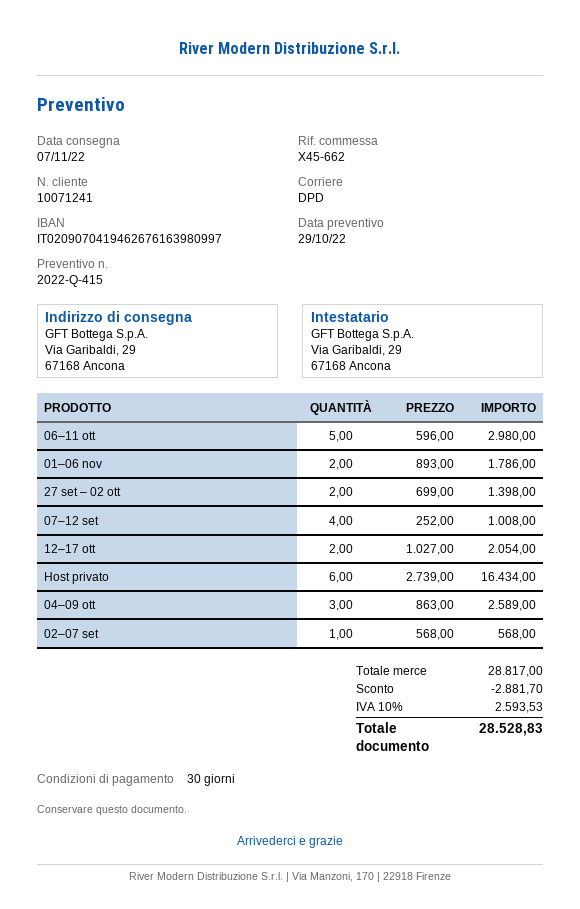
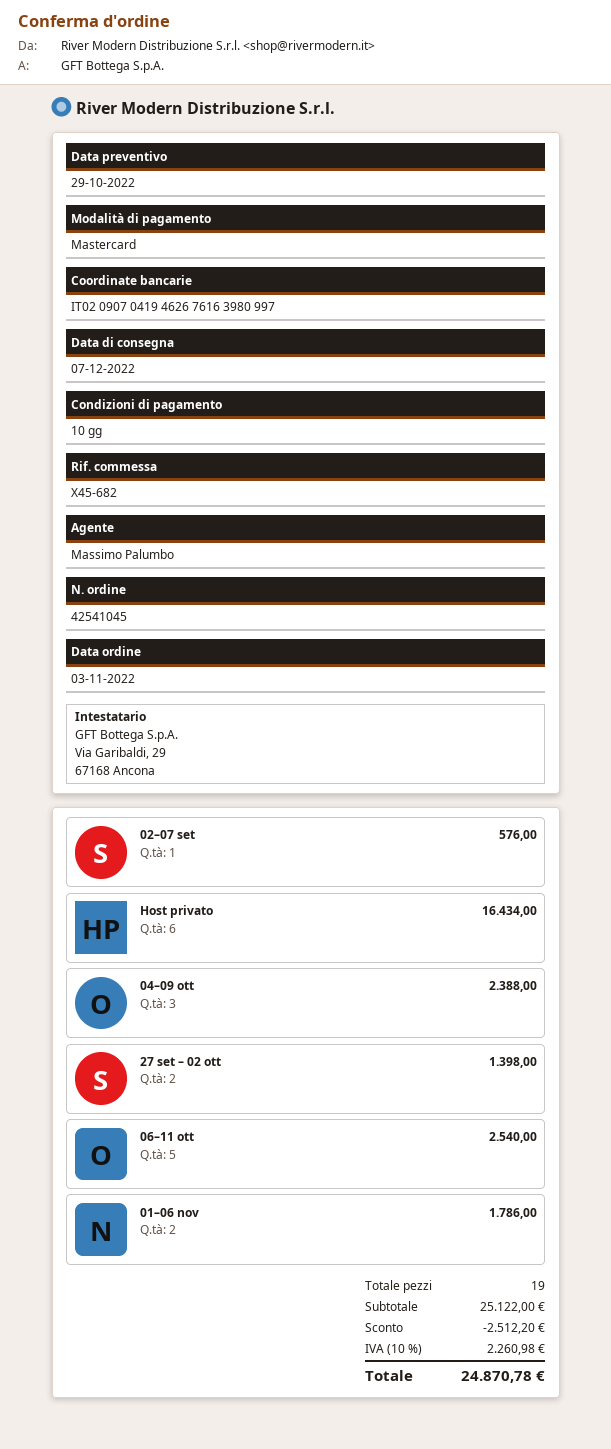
delivery date: 2022-11-07 -> 2022-12-07
payment terms: 30 days -> 10 days
reference: X45-662 -> X45-682
06–11 ott: 5 for 2980.00 -> 5 for 2540.00
07–12 set: 4 for 1008.00 -> none
12–17 ott: 2 for 2054.00 -> none
04–09 ott: 3 for 2589.00 -> 3 for 2388.00
02–07 set: 1 for 568.00 -> 1 for 576.00
subtotal: 28817.00 -> 25122.00
discount: 2881.70 -> 2512.20
tax: 10% = 2593.53 -> 10% = 2260.98
total: 28528.83 -> 24870.78

